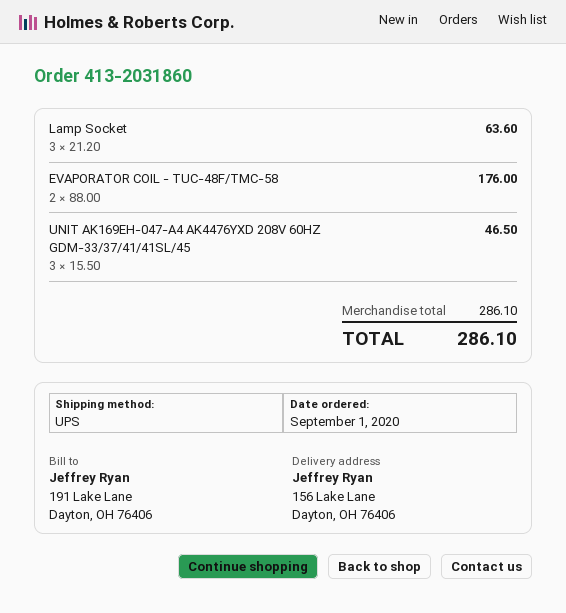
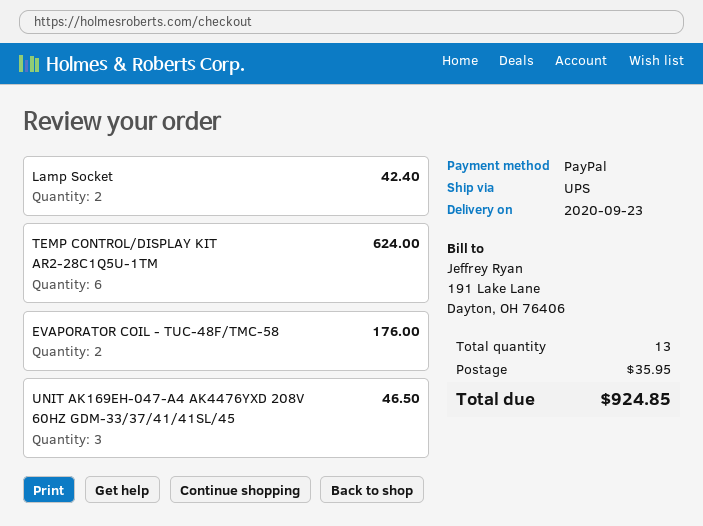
Lamp Socket: 3 for 63.60 -> 2 for 42.40
TEMP CONTROL/DISPLAY KIT AR2-28C1Q5U-1TM: none -> 6 for 624.00
shipping: none -> 35.95
total: 286.10 -> 924.85

